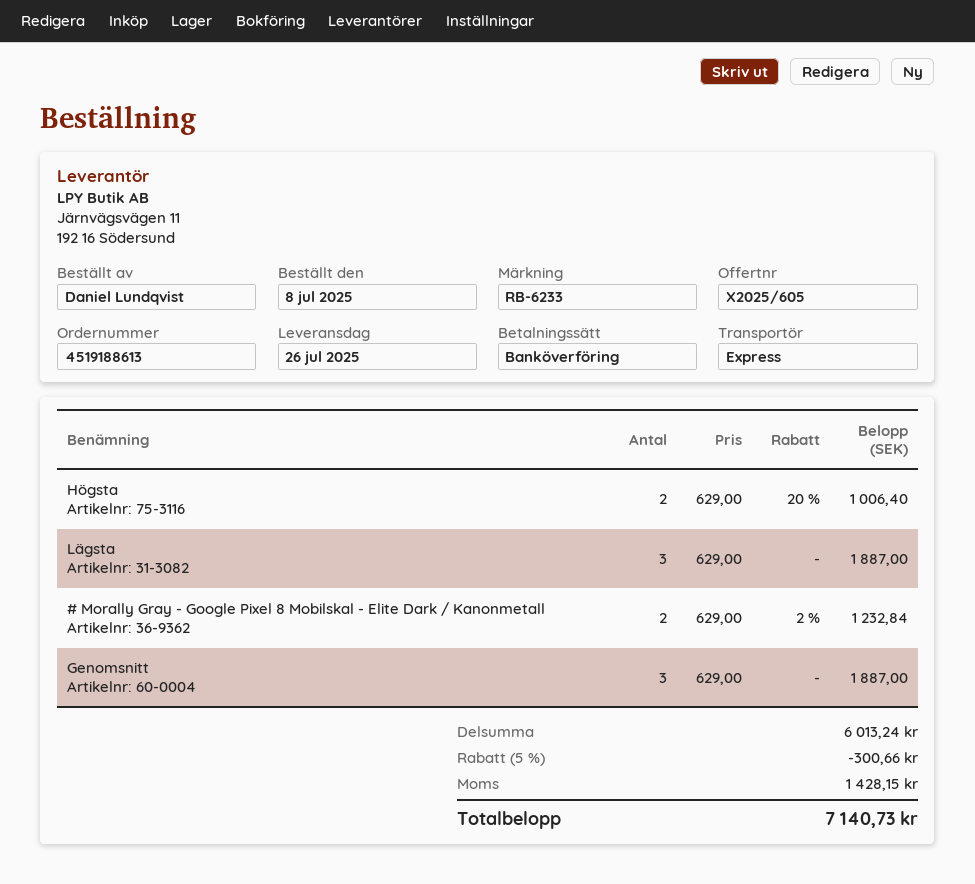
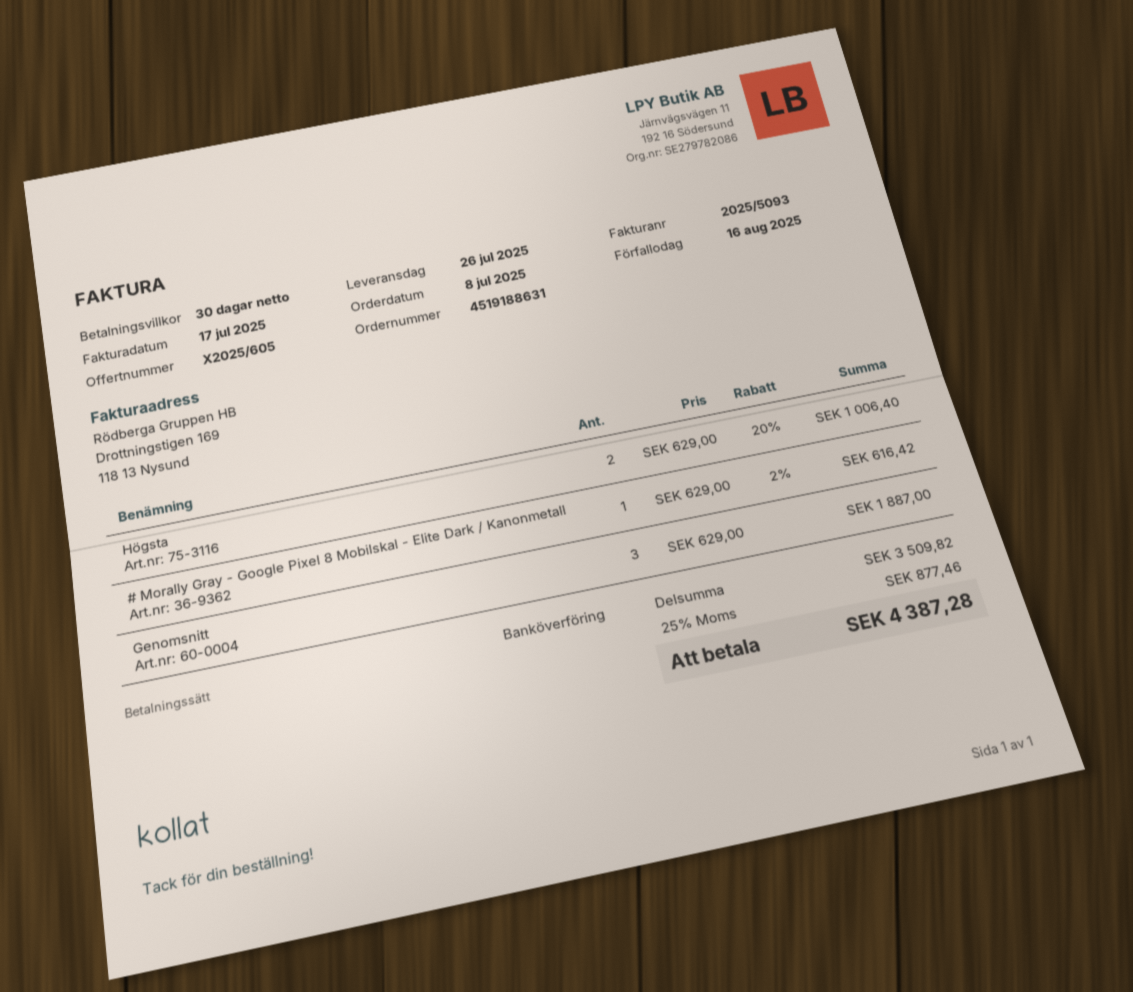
order number: 4519188613 -> 4519188631
Lägsta: 3 x 629.00 = 1887.00 -> none
# Morally Gray - Google Pixel 8 Mobilskal - Elite Dark / Kanonmetall: 2 x 629.00 - 2% = 1232.84 -> 1 x 629.00 - 2% = 616.42
subtotal: 6013.24 -> 3509.82
discount: 5% = 300.66 -> none
tax: 1428.15 -> 877.46
total: 7140.73 -> 4387.28

